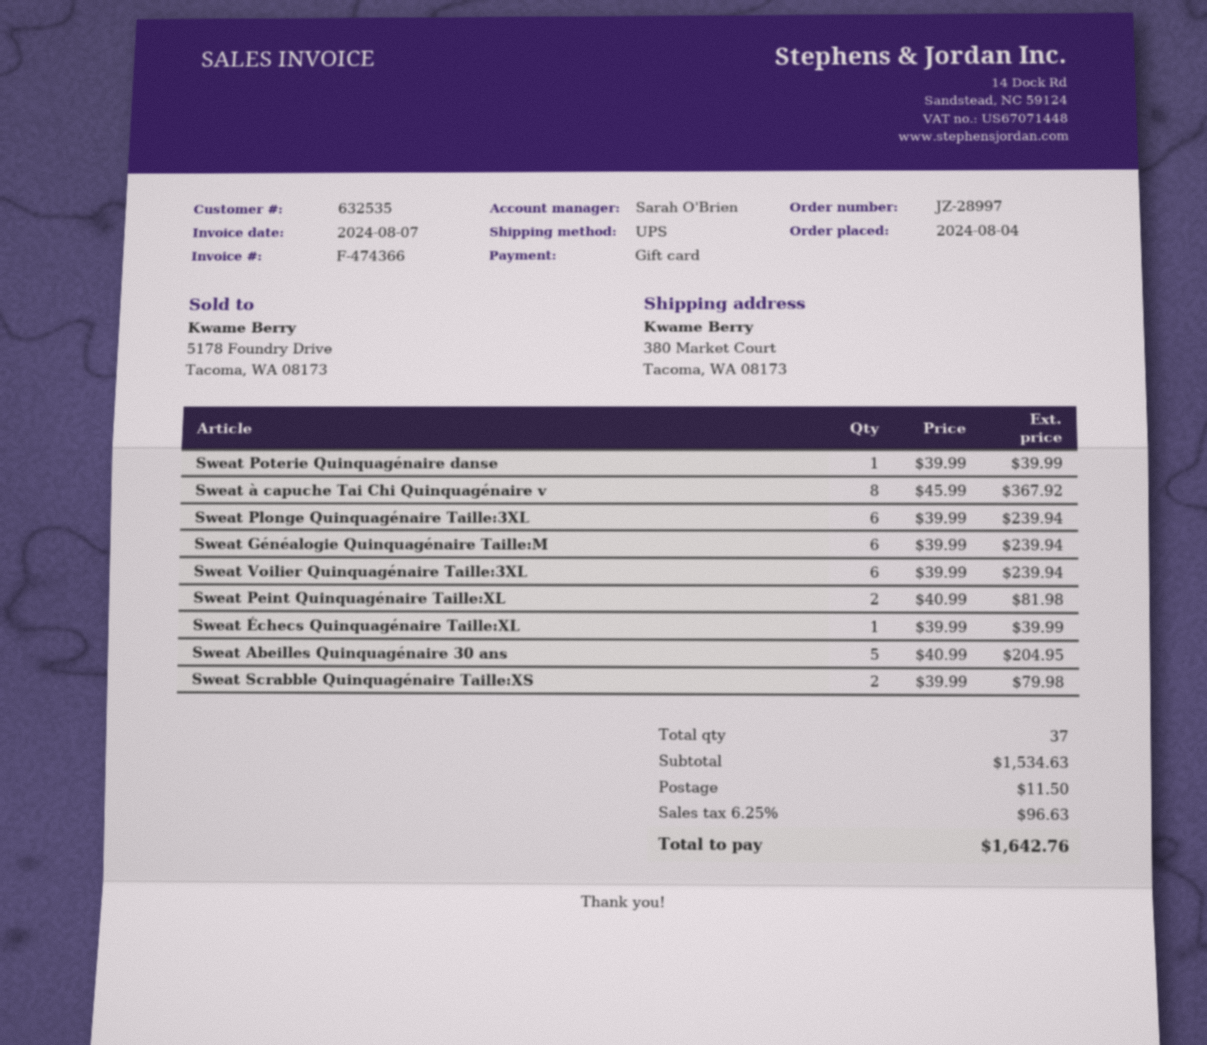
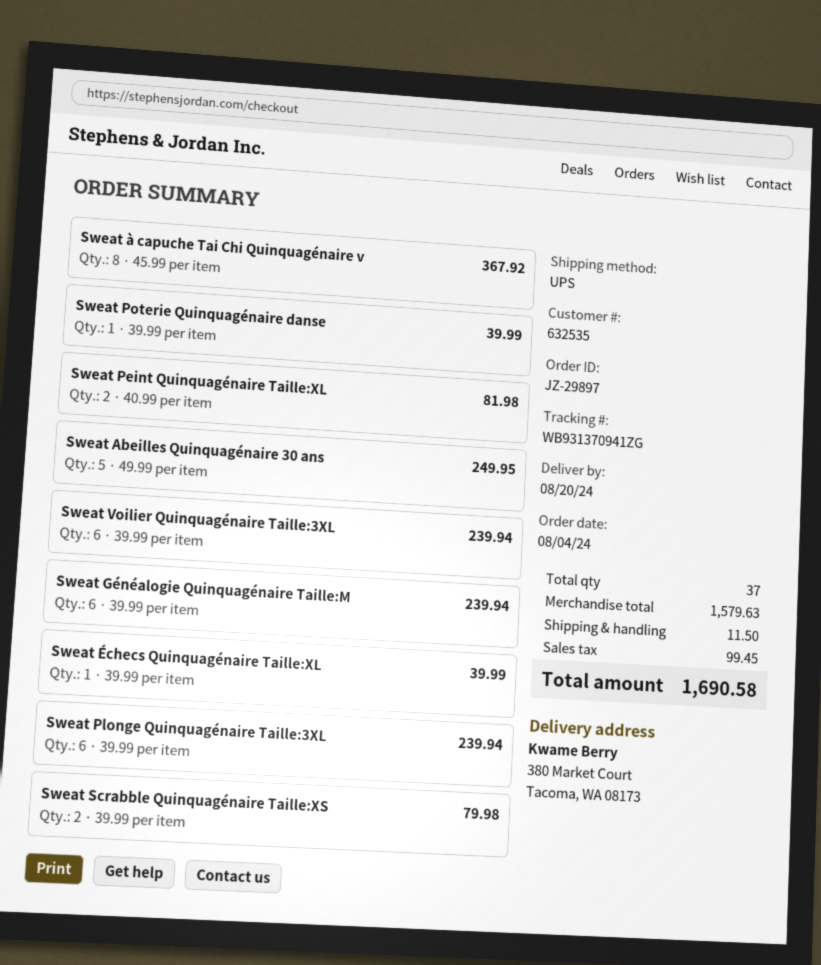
order number: JZ-28997 -> JZ-29897
Sweat Abeilles Quinquagénaire 30 ans: 5 x 40.99 = 204.95 -> 5 x 49.99 = 249.95
subtotal: 1534.63 -> 1579.63
tax: 96.63 -> 99.45
total: 1642.76 -> 1690.58

